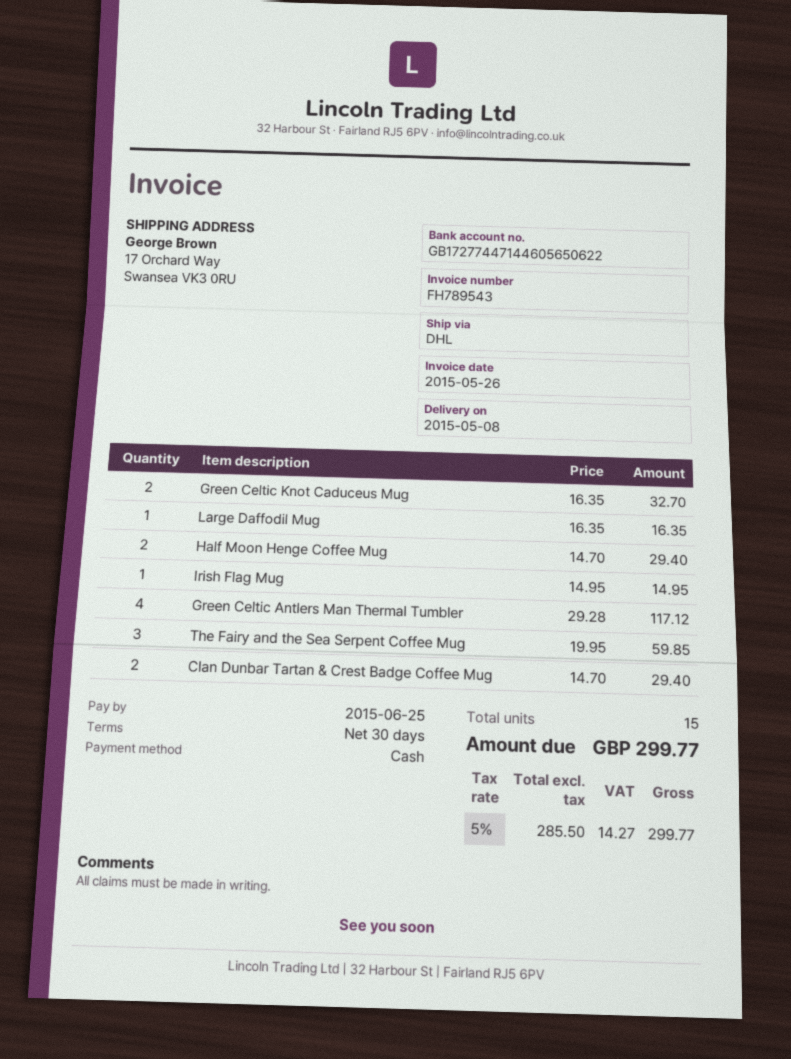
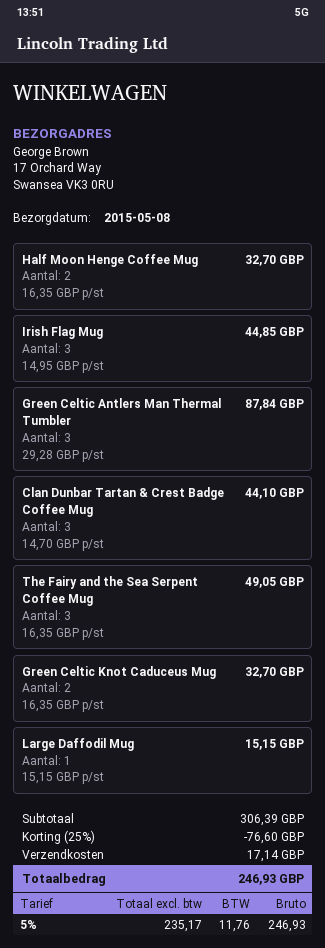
Large Daffodil Mug: 1 x 16.35 = 16.35 -> 1 x 15.15 = 15.15
Half Moon Henge Coffee Mug: 2 x 14.70 = 29.40 -> 2 x 16.35 = 32.70
Irish Flag Mug: 1 x 14.95 = 14.95 -> 3 x 14.95 = 44.85
Green Celtic Antlers Man Thermal Tumbler: 4 x 29.28 = 117.12 -> 3 x 29.28 = 87.84
The Fairy and the Sea Serpent Coffee Mug: 3 x 19.95 = 59.85 -> 3 x 16.35 = 49.05
Clan Dunbar Tartan & Crest Badge Coffee Mug: 2 x 14.70 = 29.40 -> 3 x 14.70 = 44.10
discount: none -> 25% = 76.60
shipping: none -> 17.14
net: 285.50 -> 235.17
tax: 5% = 14.27 -> 5% = 11.76
total: 299.77 -> 246.93

